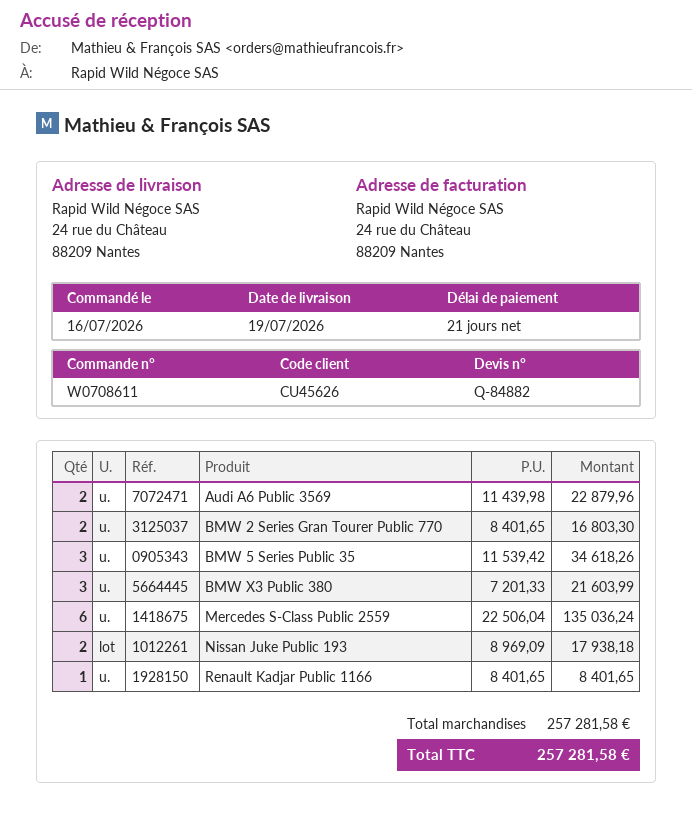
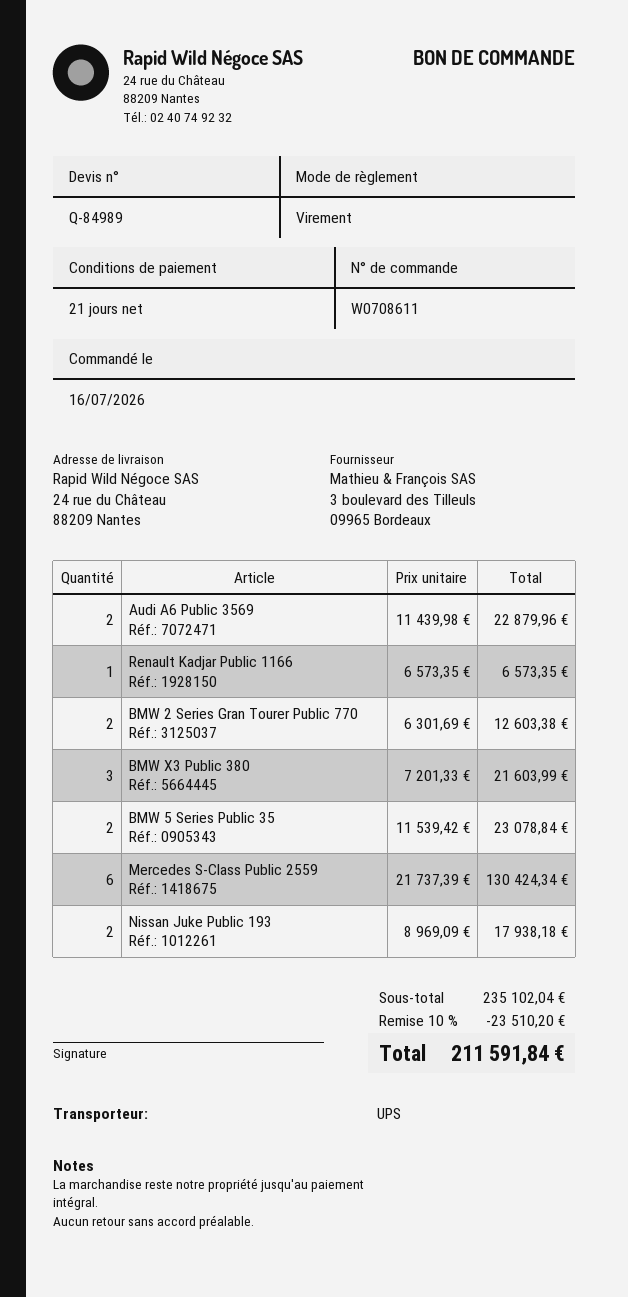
quote number: Q-84882 -> Q-84989
BMW 2 Series Gran Tourer Public 770: 2 x 8401.65 = 16803.30 -> 2 x 6301.69 = 12603.38
BMW 5 Series Public 35: 3 x 11539.42 = 34618.26 -> 2 x 11539.42 = 23078.84
Mercedes S-Class Public 2559: 6 x 22506.04 = 135036.24 -> 6 x 21737.39 = 130424.34
Renault Kadjar Public 1166: 1 x 8401.65 = 8401.65 -> 1 x 6573.35 = 6573.35
subtotal: 257281.58 -> 235102.04
discount: none -> 10% = 23510.20
total: 257281.58 -> 211591.84

